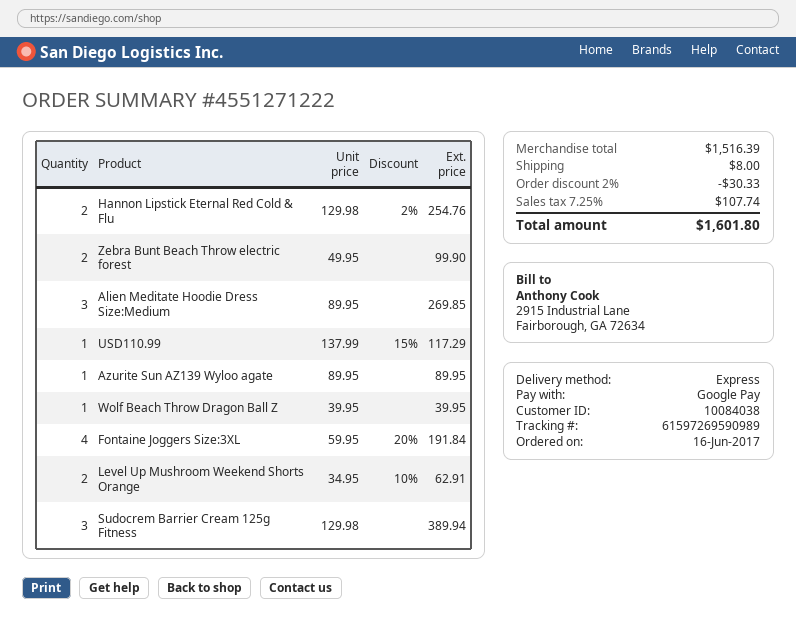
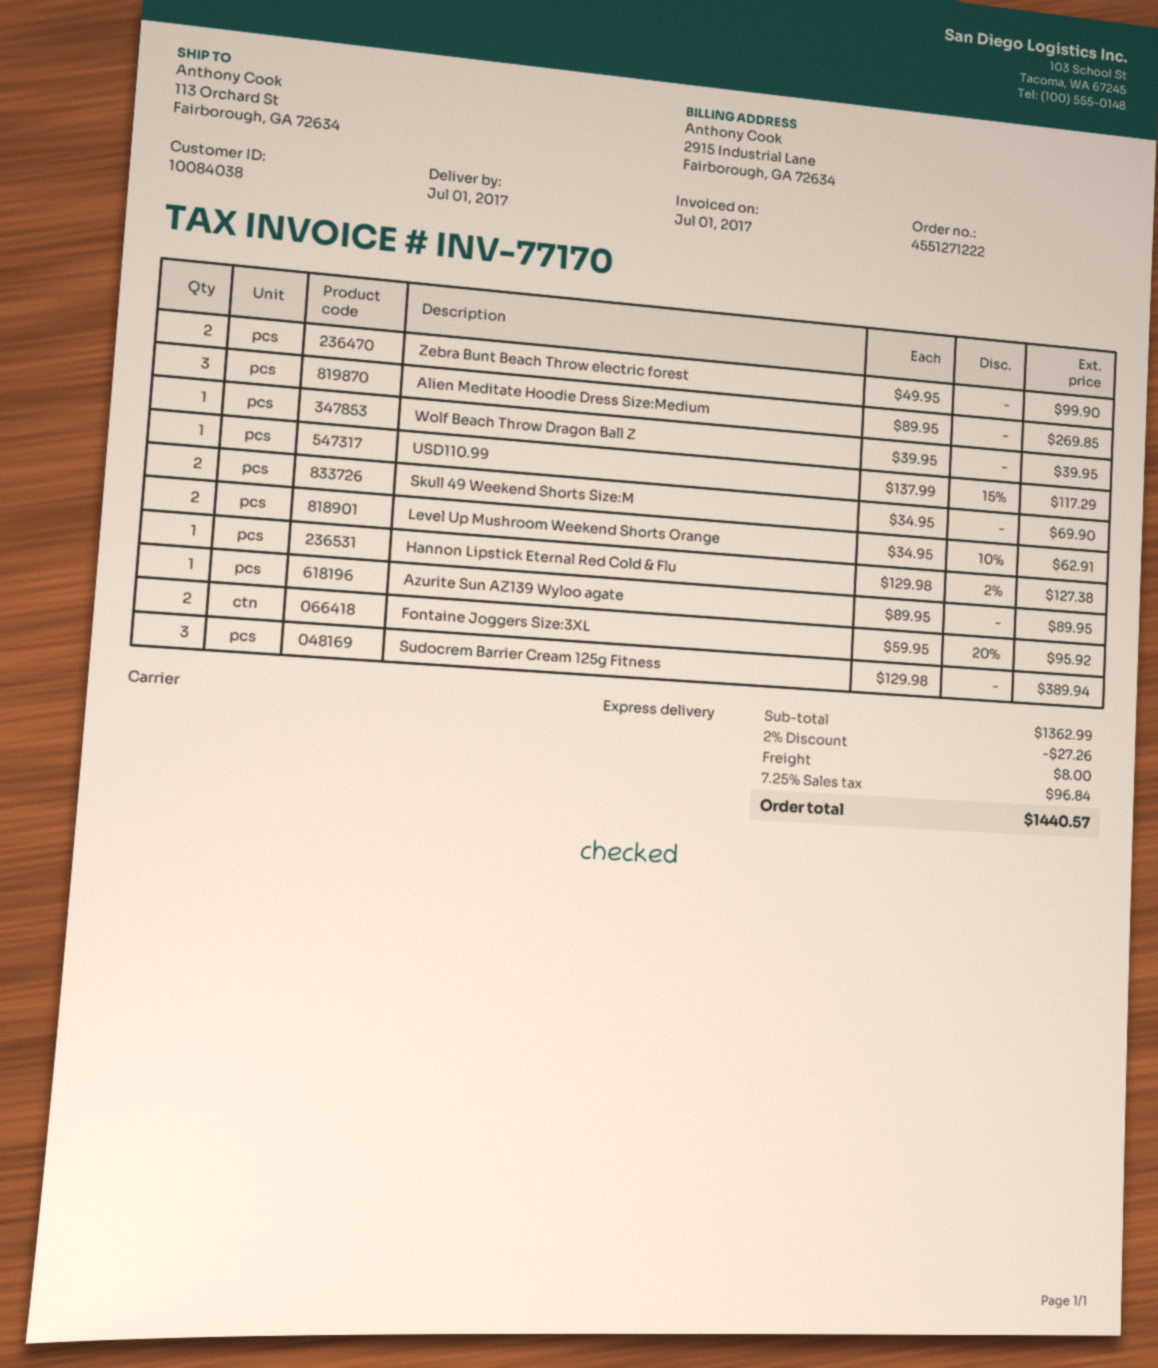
Hannon Lipstick Eternal Red Cold & Flu: 2 x 129.98 - 2% = 254.76 -> 1 x 129.98 - 2% = 127.38
Fontaine Joggers Size:3XL: 4 x 59.95 - 20% = 191.84 -> 2 x 59.95 - 20% = 95.92
Skull 49 Weekend Shorts Size:M: none -> 2 x 34.95 = 69.90
subtotal: 1516.39 -> 1362.99
discount: 2% = 30.33 -> 2% = 27.26
tax: 7.25% = 107.74 -> 7.25% = 96.84
total: 1601.80 -> 1440.57

